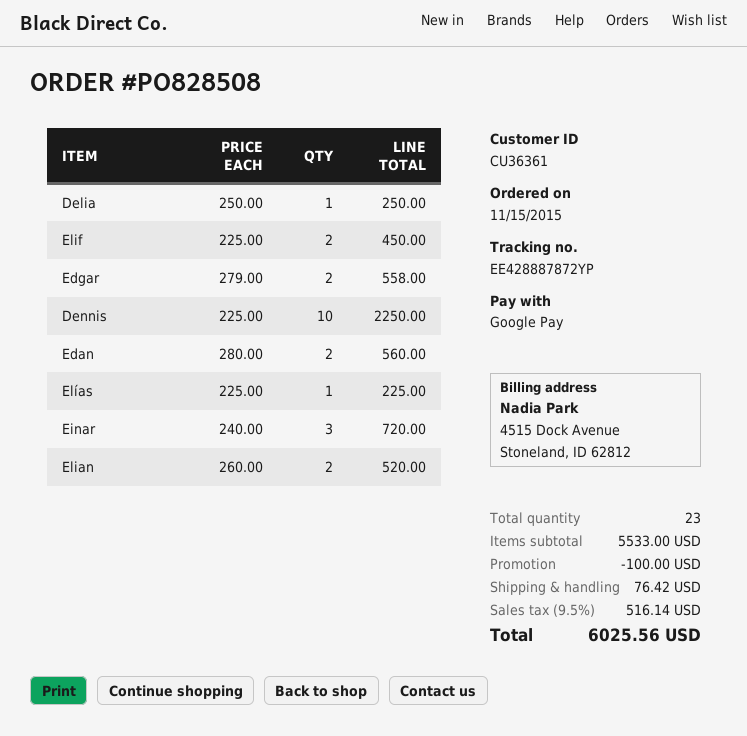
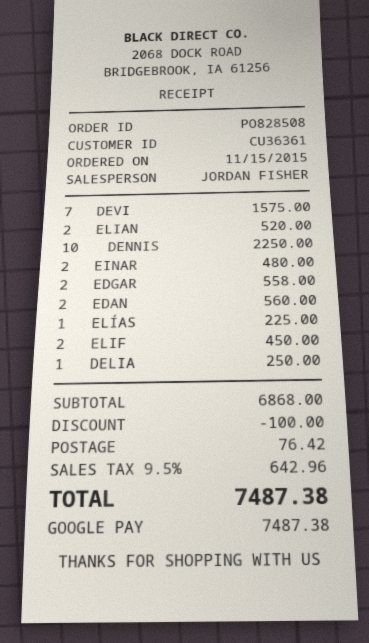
Einar: 3 for 720.00 -> 2 for 480.00
DEVI: none -> 7 for 1575.00
subtotal: 5533.00 -> 6868.00
tax: 9.5% = 516.14 -> 9.5% = 642.96
total: 6025.56 -> 7487.38

